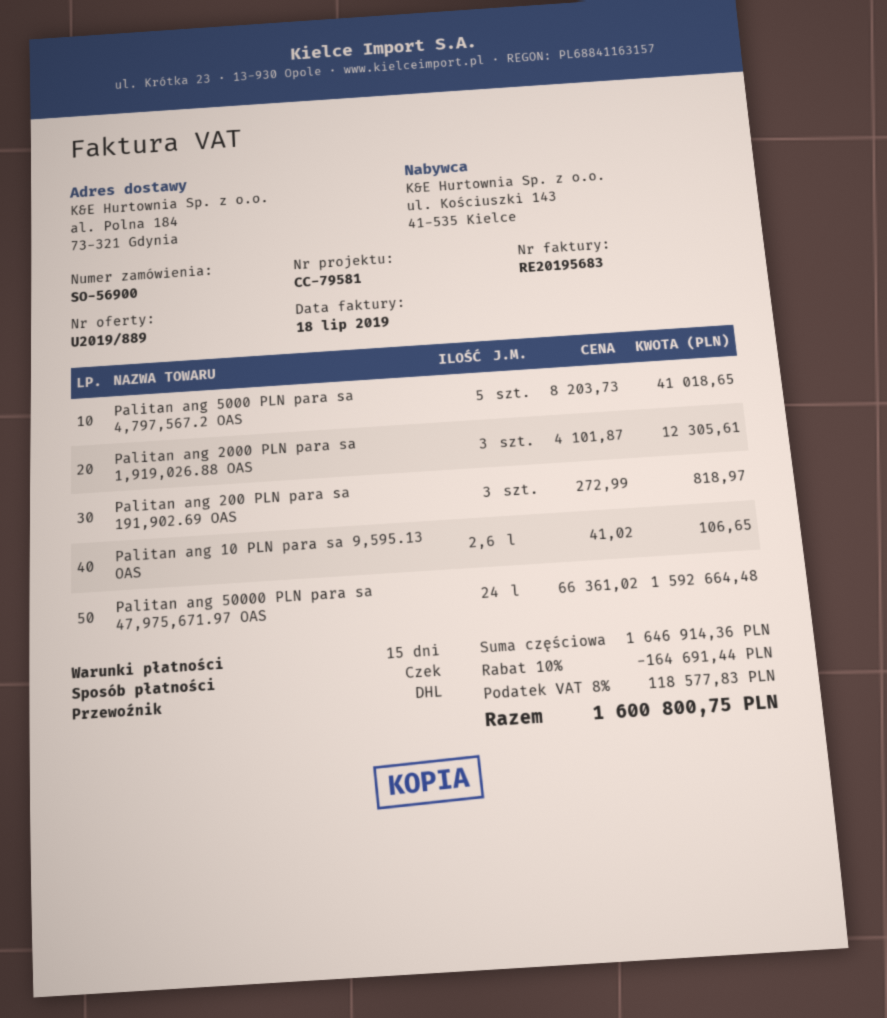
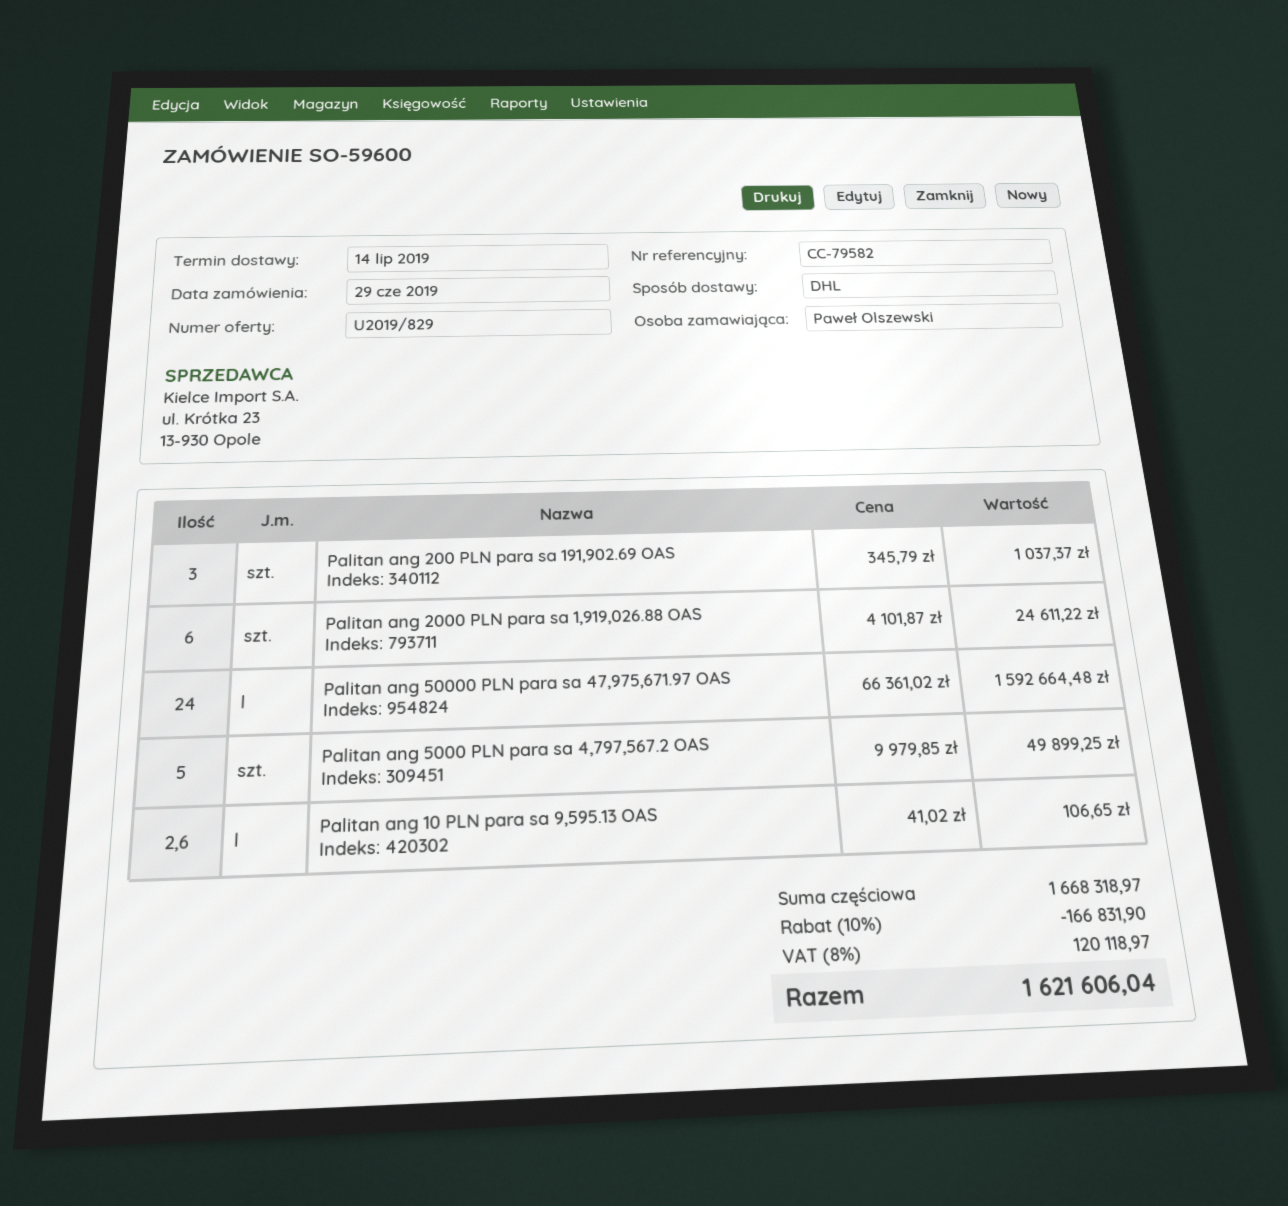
quote number: U2019/889 -> U2019/829
order number: SO-56900 -> SO-59600
reference: CC-79581 -> CC-79582
Palitan ang 5000 PLN para sa 4,797,567.2 OAS: 5 x 8203.73 = 41018.65 -> 5 x 9979.85 = 49899.25
Palitan ang 2000 PLN para sa 1,919,026.88 OAS: 3 x 4101.87 = 12305.61 -> 6 x 4101.87 = 24611.22
Palitan ang 200 PLN para sa 191,902.69 OAS: 3 x 272.99 = 818.97 -> 3 x 345.79 = 1037.37
subtotal: 1646914.36 -> 1668318.97
discount: 10% = 164691.44 -> 10% = 166831.90
tax: 8% = 118577.83 -> 8% = 120118.97
total: 1600800.75 -> 1621606.04

